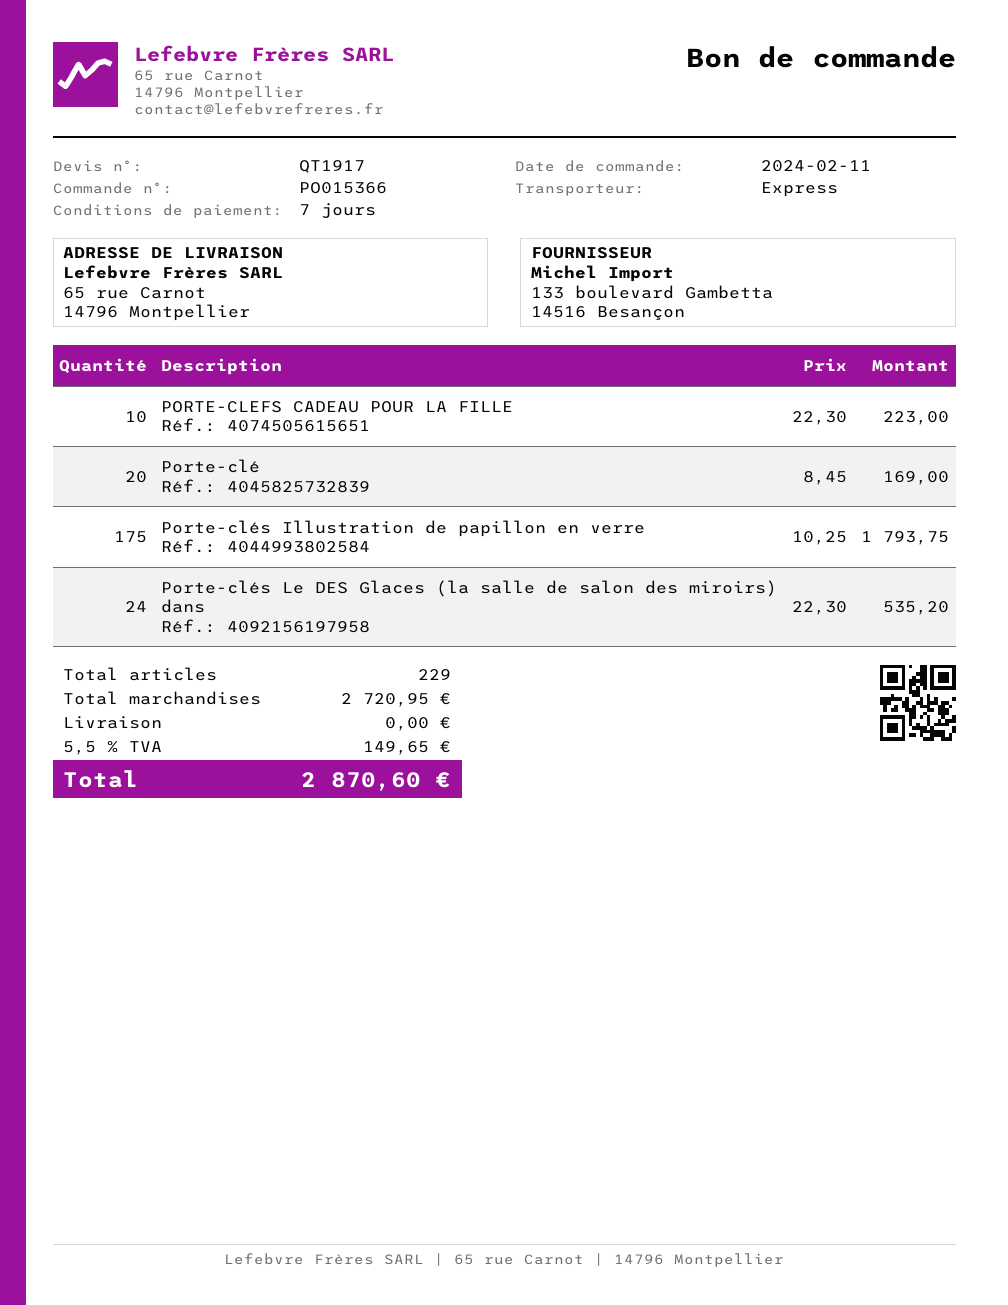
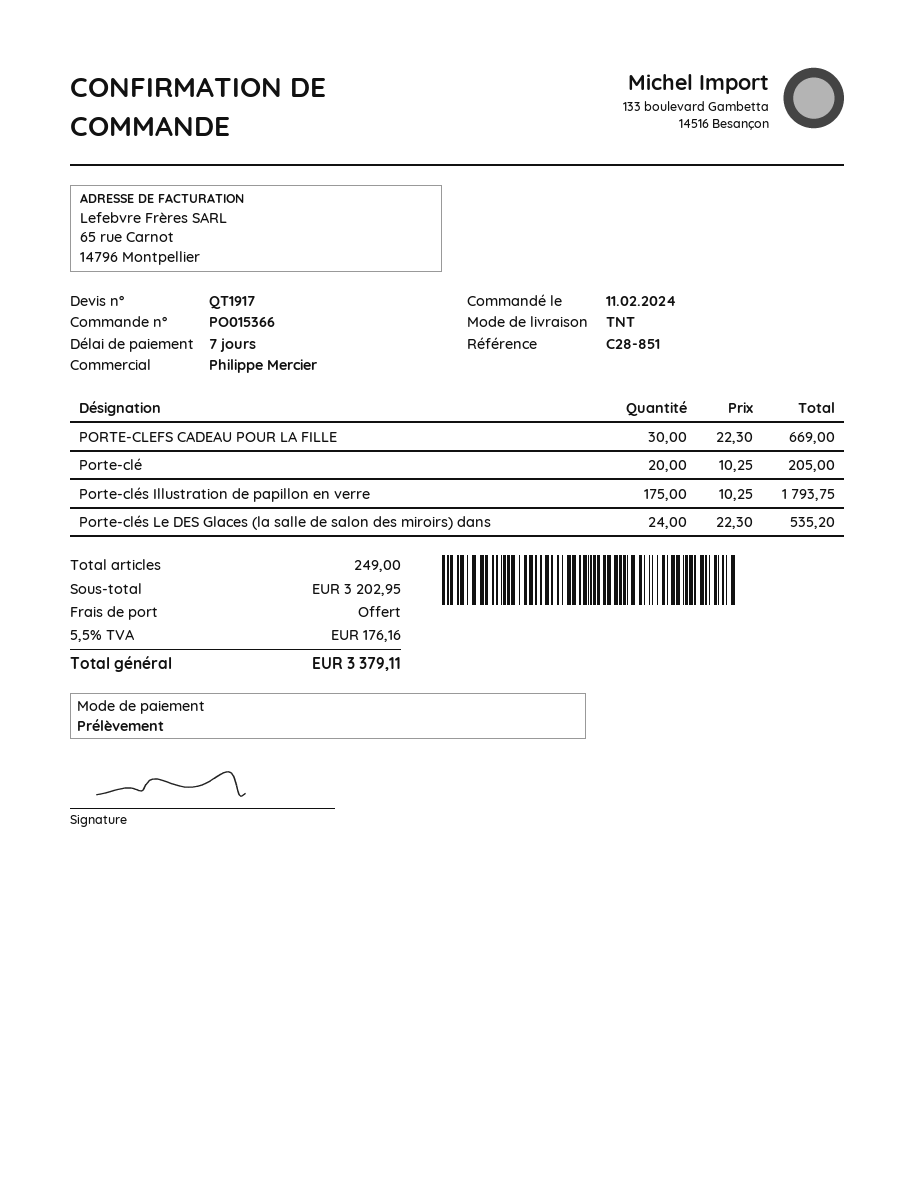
shipping method: express -> TNT
PORTE-CLEFS CADEAU POUR LA FILLE: 10 x 22.30 = 223.00 -> 30 x 22.30 = 669.00
Porte-clé: 20 x 8.45 = 169.00 -> 20 x 10.25 = 205.00
total quantity: 229 -> 249
subtotal: 2720.95 -> 3202.95
tax: 5.5% = 149.65 -> 5.5% = 176.16
total: 2870.60 -> 3379.11

